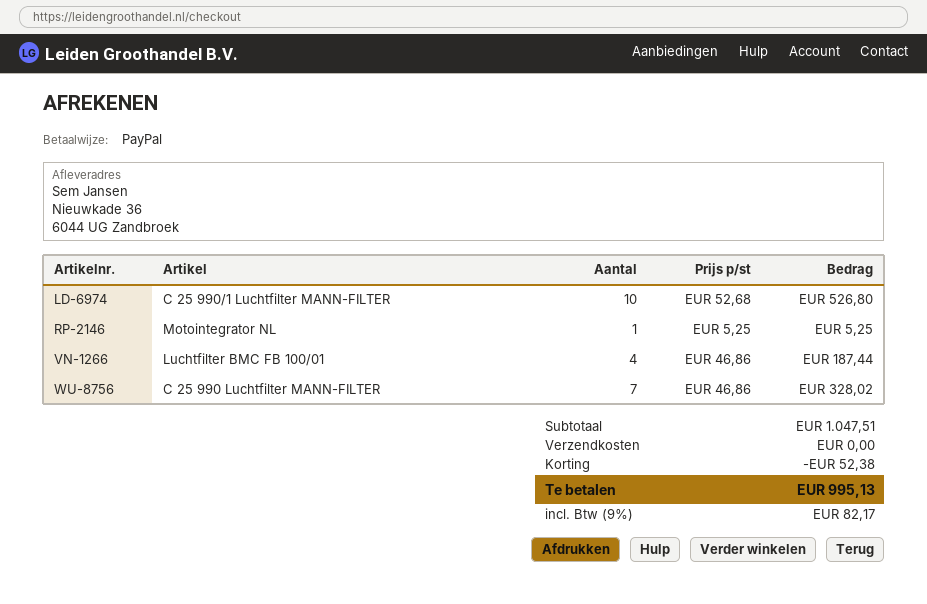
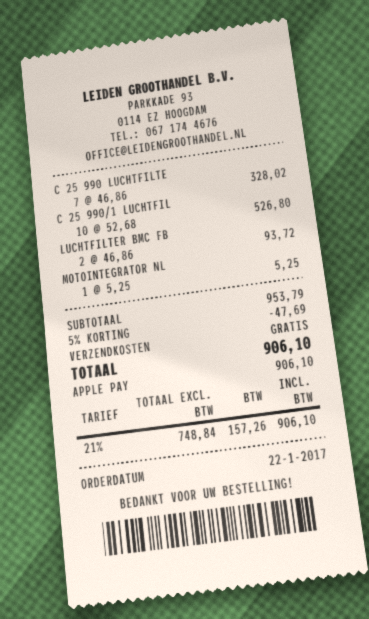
payment method: PayPal -> Apple Pay
Luchtfilter BMC FB 100/01: 4 x 46.86 = 187.44 -> 2 x 46.86 = 93.72
subtotal: 1047.51 -> 953.79
discount: 52.38 -> 47.69
tax: 9% = 82.17 -> 21% = 157.26
total: 995.13 -> 906.10

